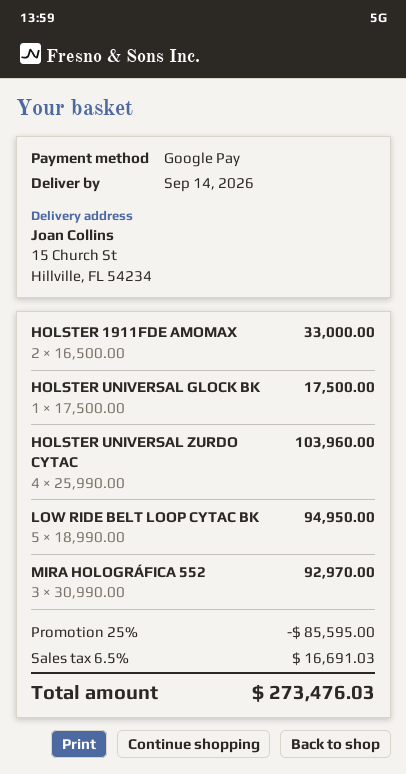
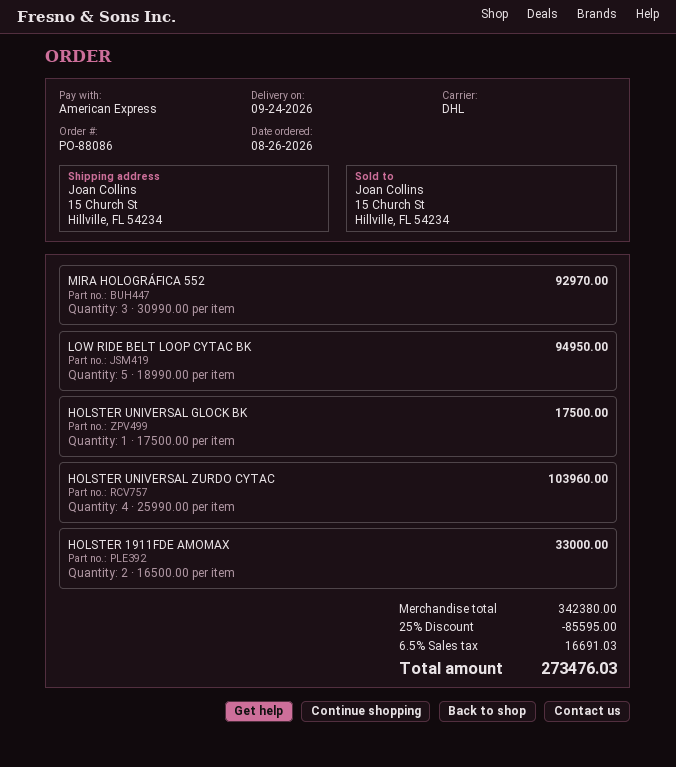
delivery date: 2026-09-14 -> 2026-09-24
payment method: Google Pay -> American Express

